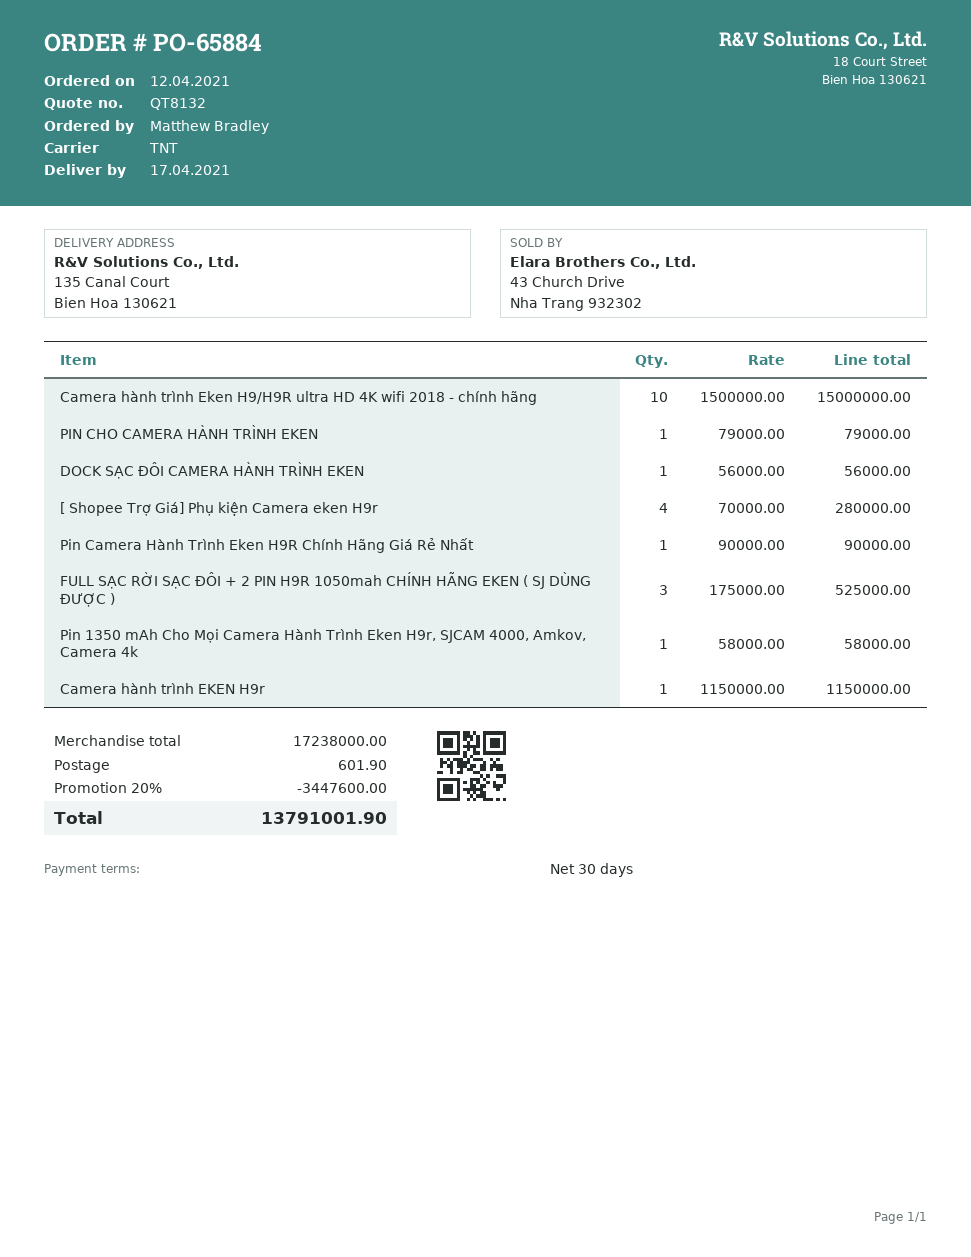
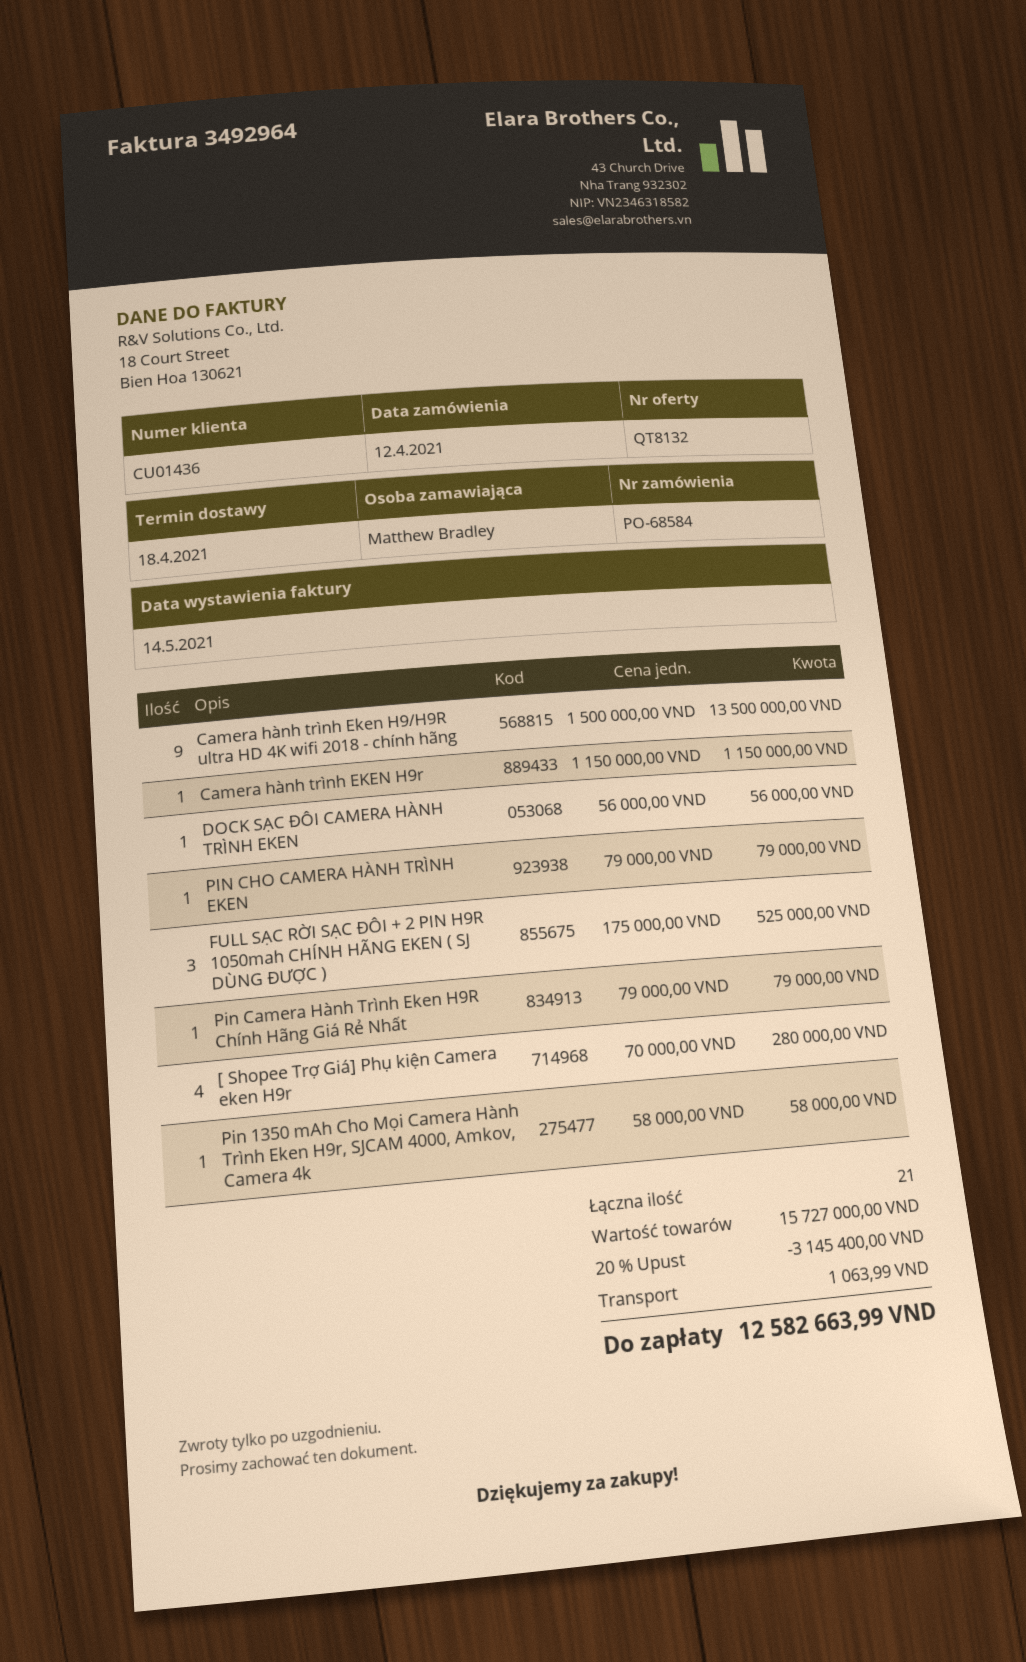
order number: PO-65884 -> PO-68584
delivery date: 2021-04-17 -> 2021-04-18
Camera hành trình Eken H9/H9R ultra HD 4K wifi 2018 - chính hãng: 10 x 1500000.00 = 15000000.00 -> 9 x 1500000.00 = 13500000.00
Pin Camera Hành Trình Eken H9R Chính Hãng Giá Rẻ Nhất: 1 x 90000.00 = 90000.00 -> 1 x 79000.00 = 79000.00
subtotal: 17238000.00 -> 15727000.00
discount: 20% = 3447600.00 -> 20% = 3145400.00
shipping: 601.90 -> 1063.99
total: 13791001.90 -> 12582663.99

